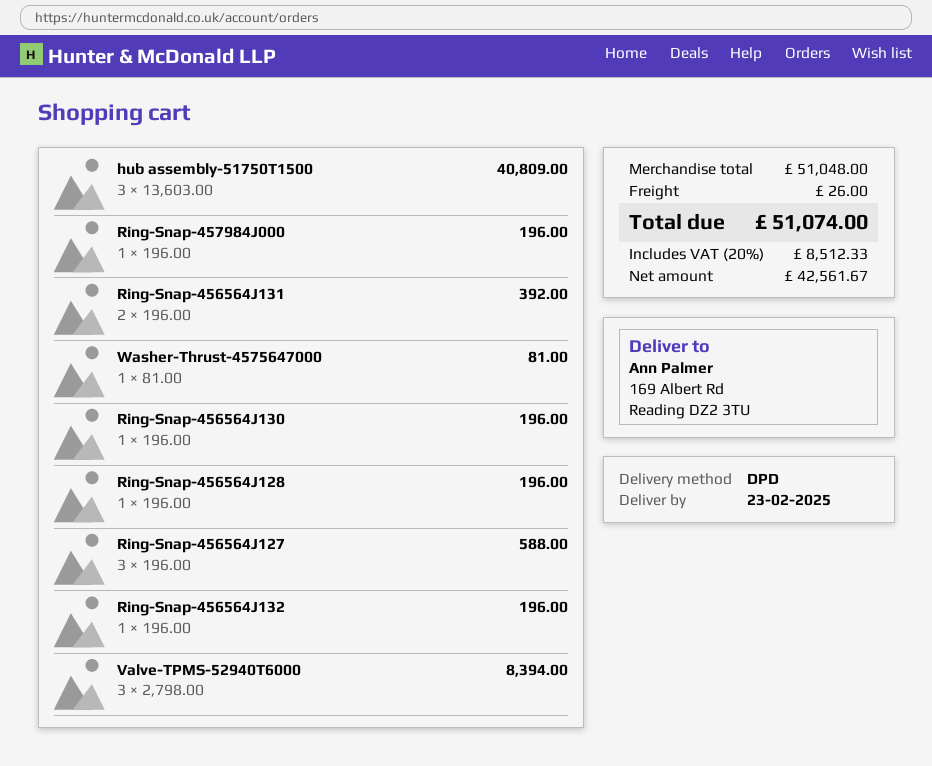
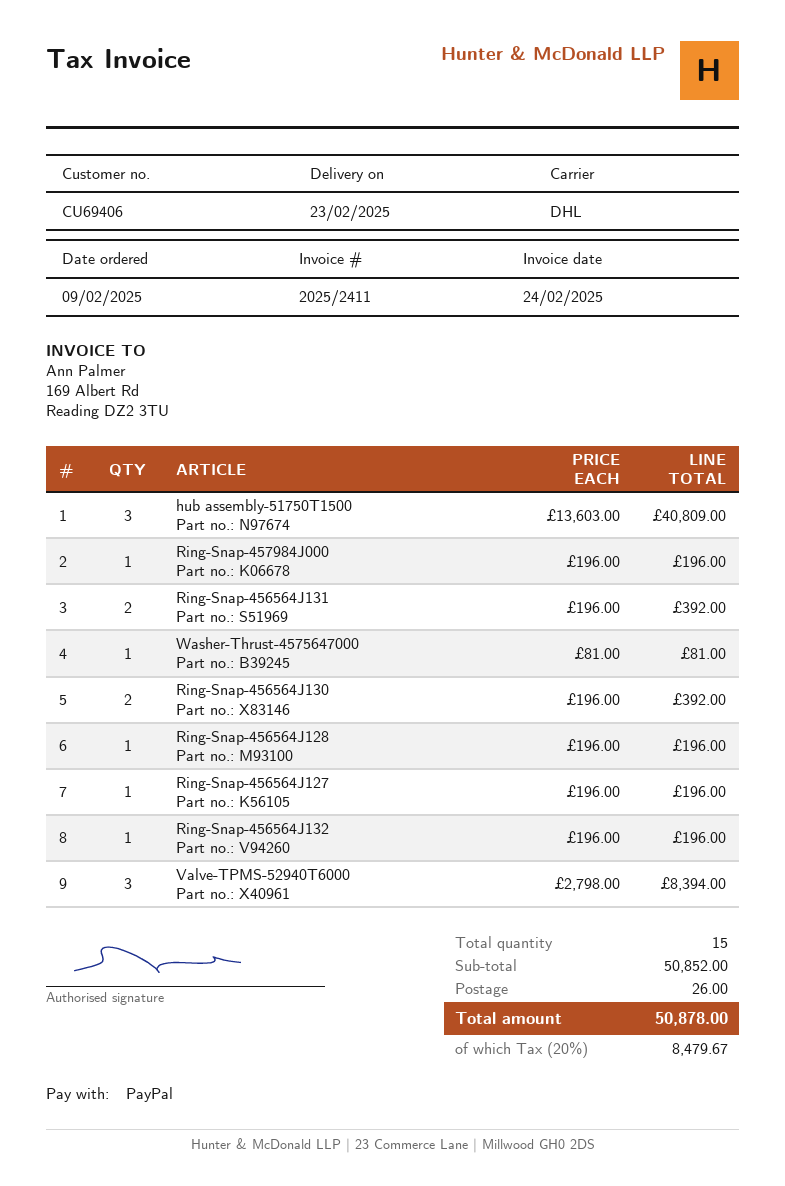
shipping method: DPD -> DHL
Ring-Snap-456564J130: 1 x 196.00 = 196.00 -> 2 x 196.00 = 392.00
Ring-Snap-456564J127: 3 x 196.00 = 588.00 -> 1 x 196.00 = 196.00
subtotal: 51048.00 -> 50852.00
tax: 20% = 8512.33 -> 20% = 8479.67
total: 51074.00 -> 50878.00

